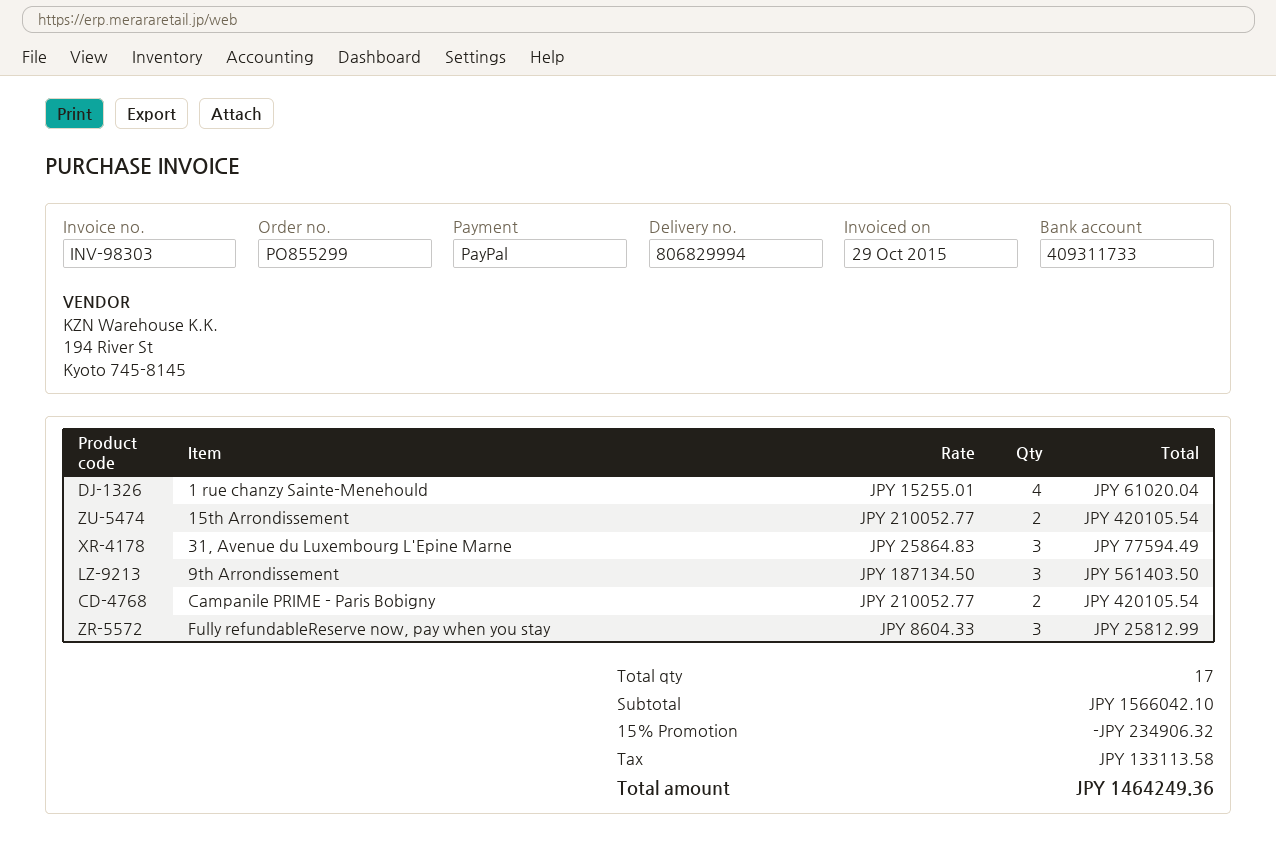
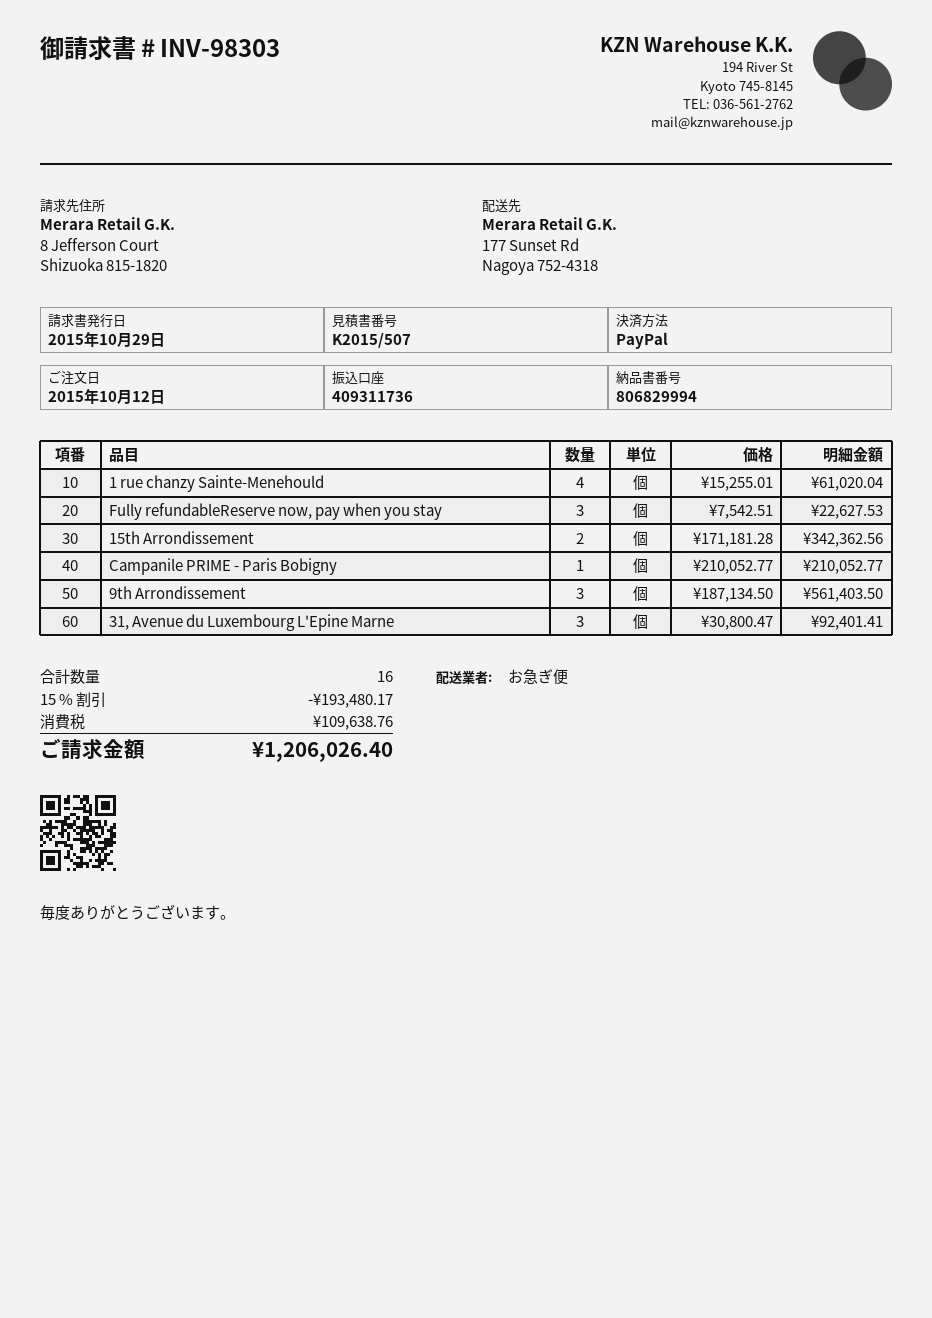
bank account: 409311733 -> 409311736
15th Arrondissement: 2 x 210052.77 = 420105.54 -> 2 x 171181.28 = 342362.56
31, Avenue du Luxembourg L'Epine Marne: 3 x 25864.83 = 77594.49 -> 3 x 30800.47 = 92401.41
Campanile PRIME - Paris Bobigny: 2 x 210052.77 = 420105.54 -> 1 x 210052.77 = 210052.77
Fully refundableReserve now, pay when you stay: 3 x 8604.33 = 25812.99 -> 3 x 7542.51 = 22627.53
total quantity: 17 -> 16
discount: 15% = 234906.32 -> 15% = 193480.17
tax: 133113.58 -> 109638.76
total: 1464249.36 -> 1206026.40

